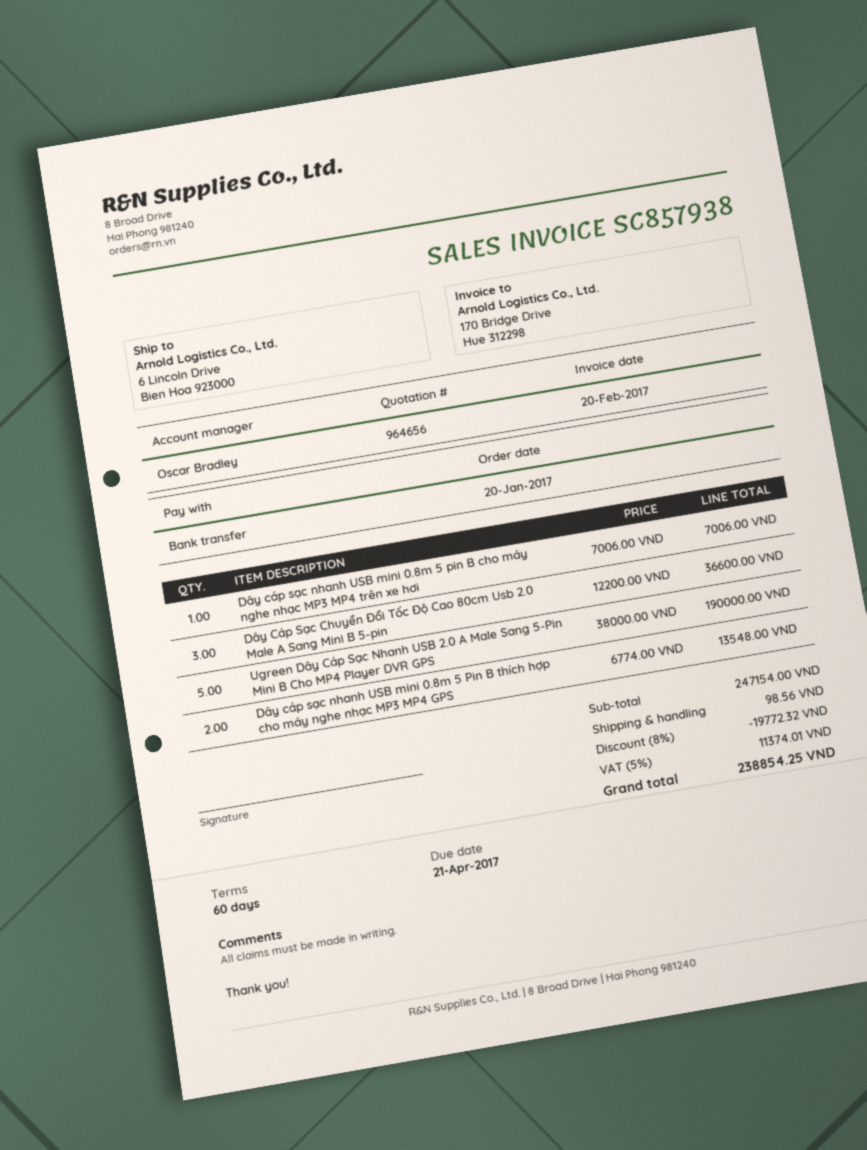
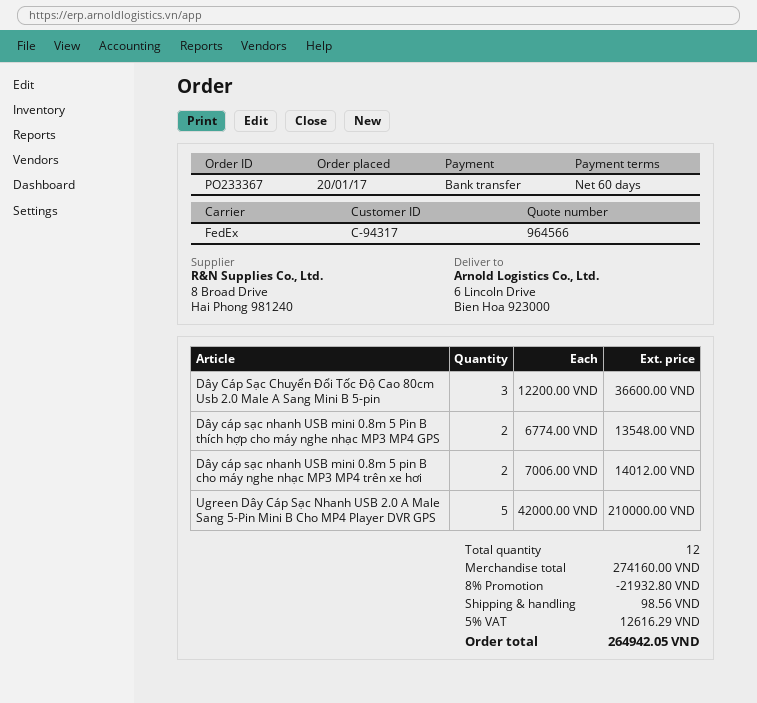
quote number: 964656 -> 964566
Dây cáp sạc nhanh USB mini 0.8m 5 pin B cho máy nghe nhạc MP3 MP4 trên xe hơi: 1 x 7006.00 = 7006.00 -> 2 x 7006.00 = 14012.00
Ugreen Dây Cáp Sạc Nhanh USB 2.0 A Male Sang 5-Pin Mini B Cho MP4 Player DVR GPS: 5 x 38000.00 = 190000.00 -> 5 x 42000.00 = 210000.00
subtotal: 247154.00 -> 274160.00
discount: 8% = 19772.32 -> 8% = 21932.80
tax: 5% = 11374.01 -> 5% = 12616.29
total: 238854.25 -> 264942.05

